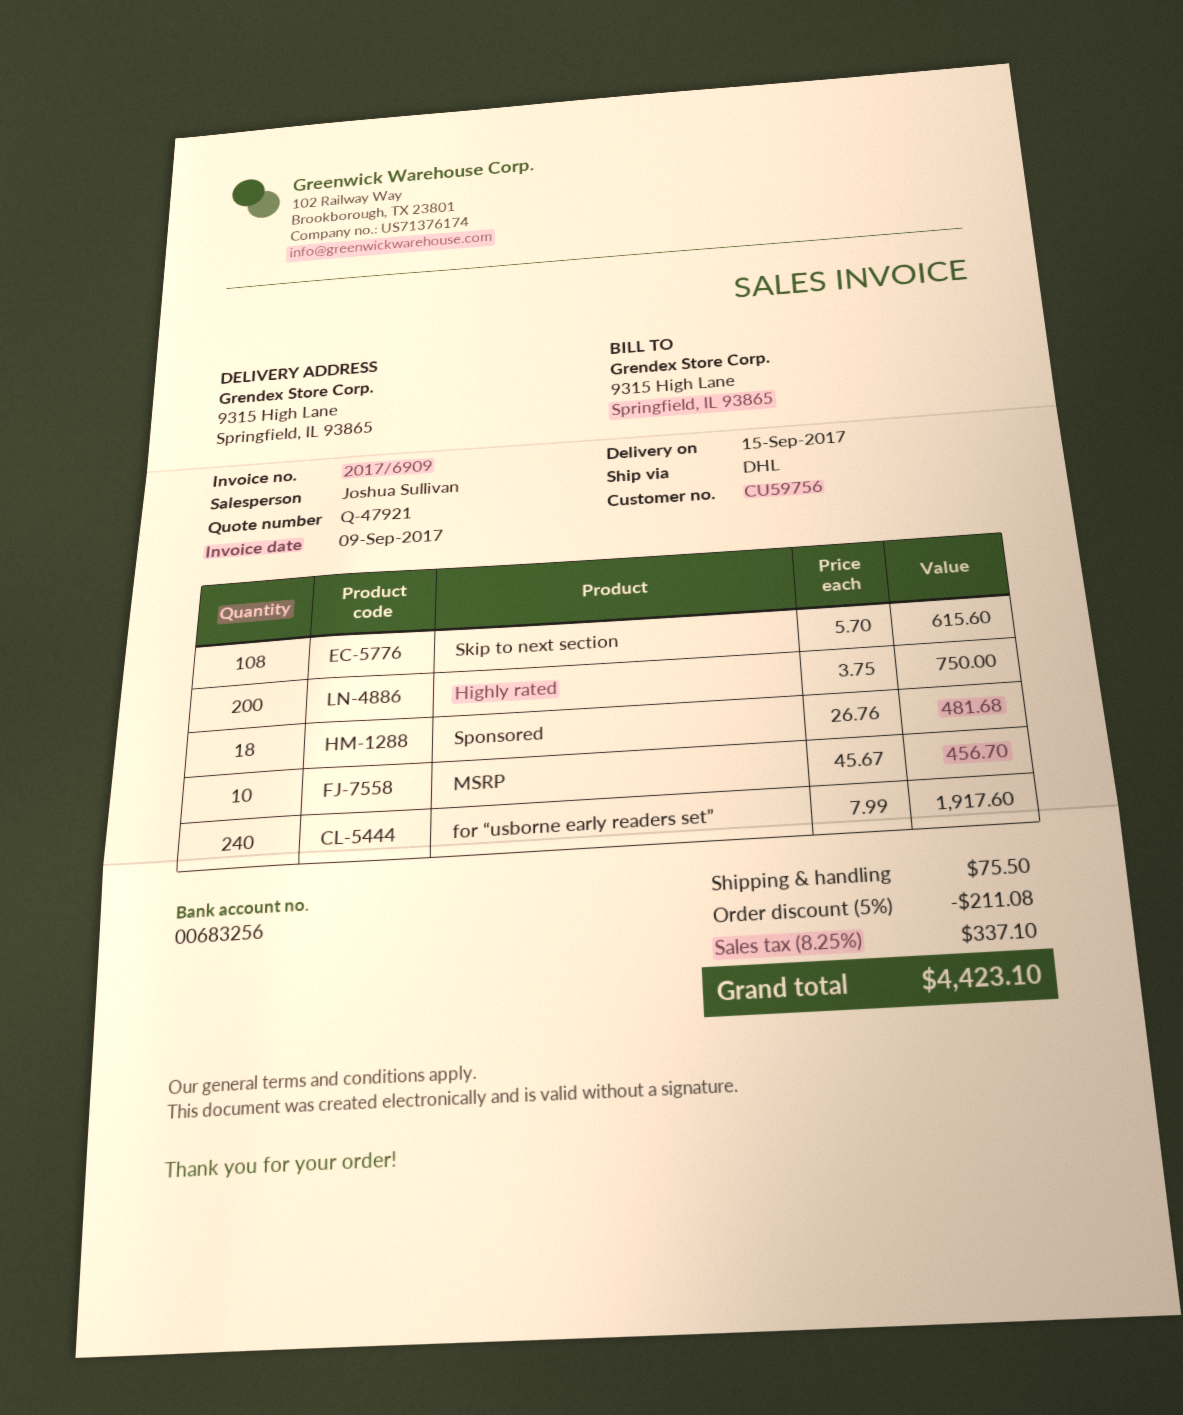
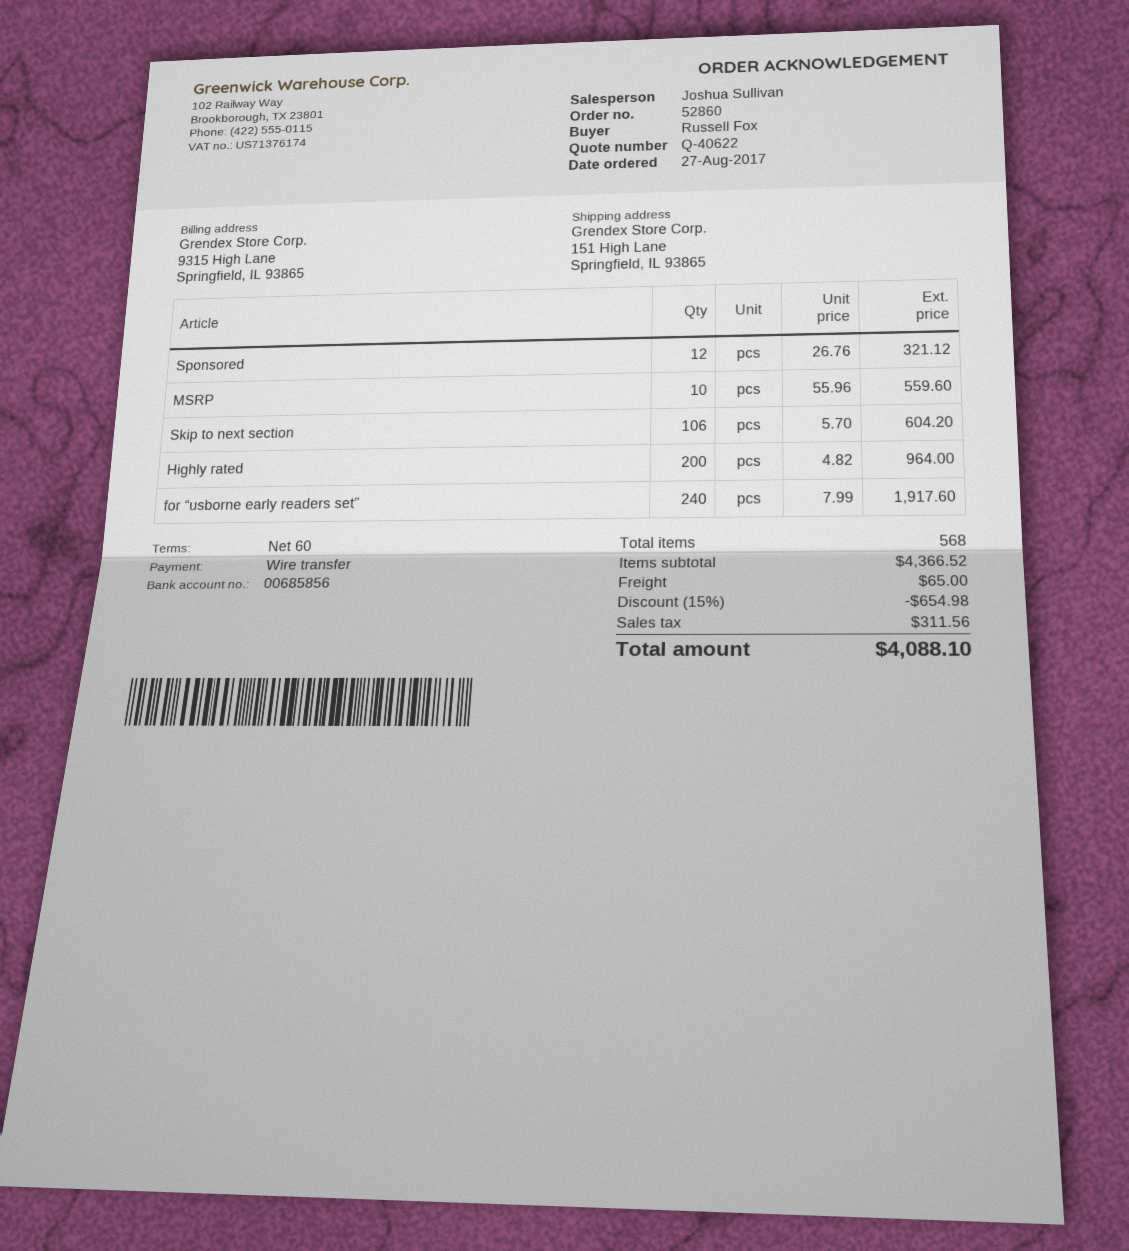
quote number: Q-47921 -> Q-40622
bank account: 00683256 -> 00685856
ship to: 9315 High Lane, Springfield, IL 93865 -> 151 High Lane, Springfield, IL 93865
Skip to next section: 108 x 5.70 = 615.60 -> 106 x 5.70 = 604.20
Highly rated: 200 x 3.75 = 750.00 -> 200 x 4.82 = 964.00
Sponsored: 18 x 26.76 = 481.68 -> 12 x 26.76 = 321.12
MSRP: 10 x 45.67 = 456.70 -> 10 x 55.96 = 559.60
discount: 5% = 211.08 -> 15% = 654.98
shipping: 75.50 -> 65.00
tax: 337.10 -> 311.56
total: 4423.10 -> 4088.10

